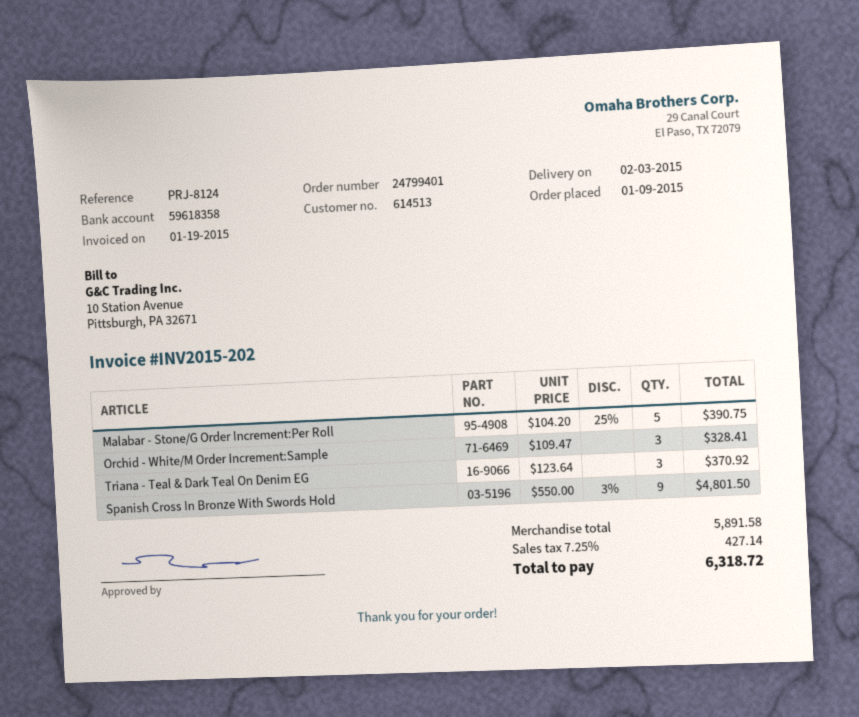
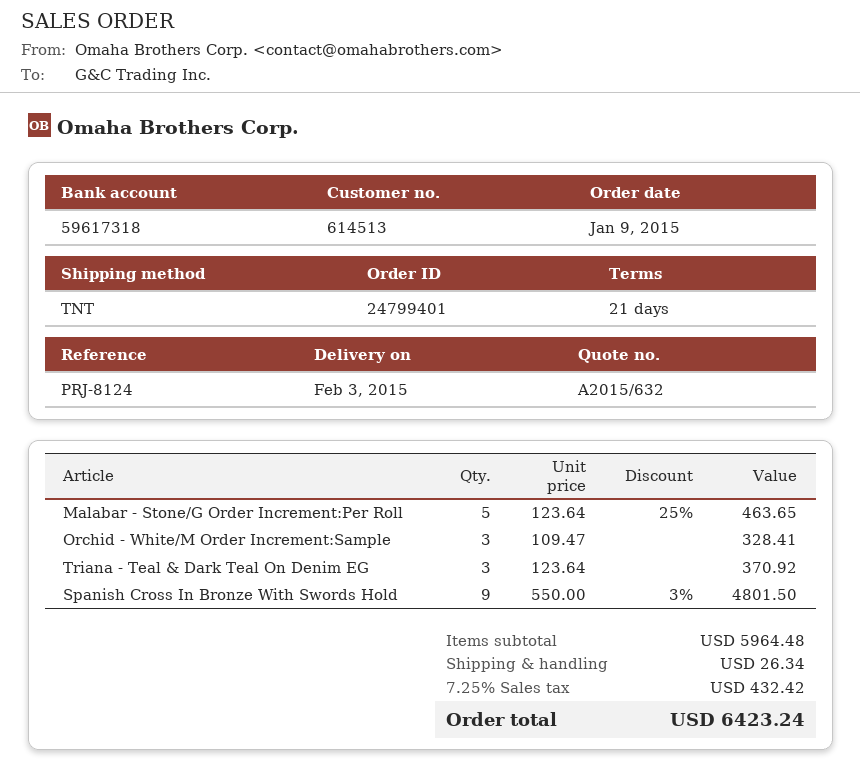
bank account: 59618358 -> 59617318
Malabar - Stone/G Order Increment:Per Roll: 5 x 104.20 - 25% = 390.75 -> 5 x 123.64 - 25% = 463.65
subtotal: 5891.58 -> 5964.48
shipping: none -> 26.34
tax: 7.25% = 427.14 -> 7.25% = 432.42
total: 6318.72 -> 6423.24

